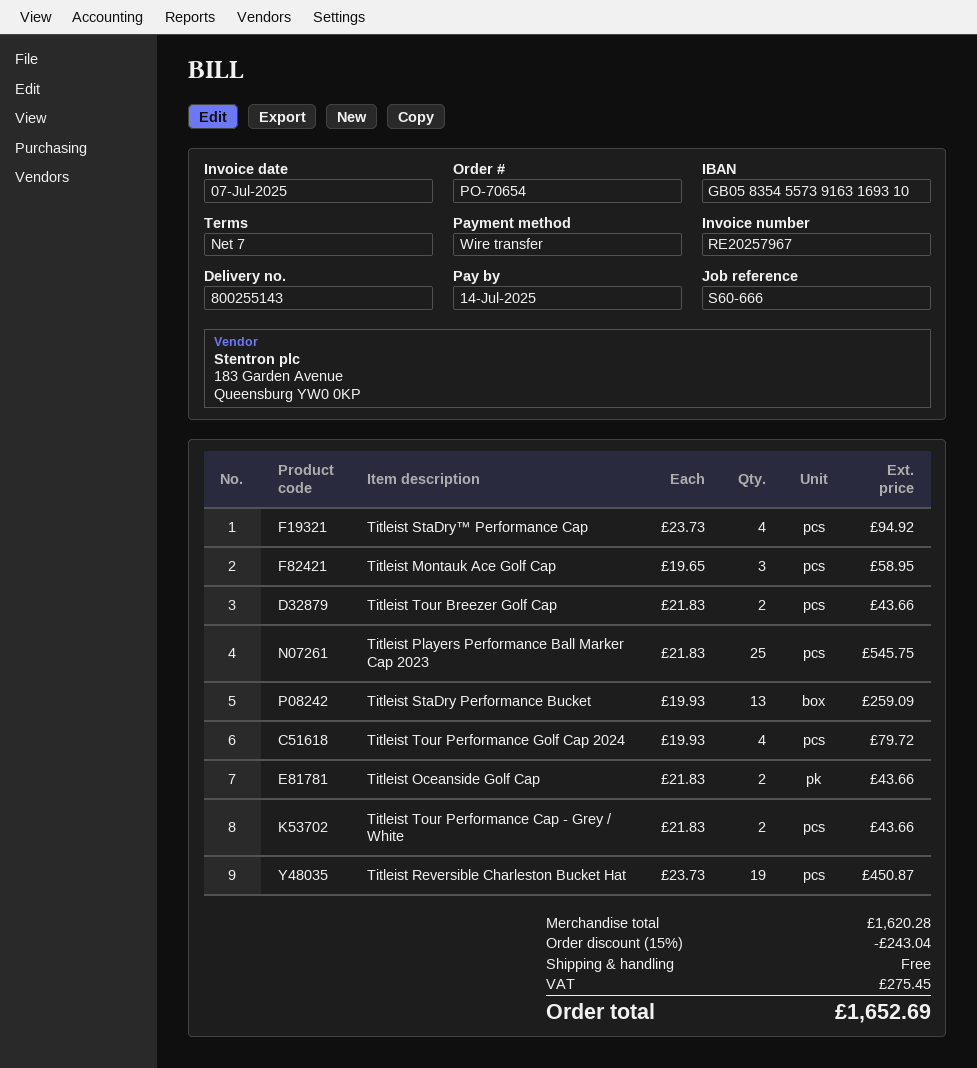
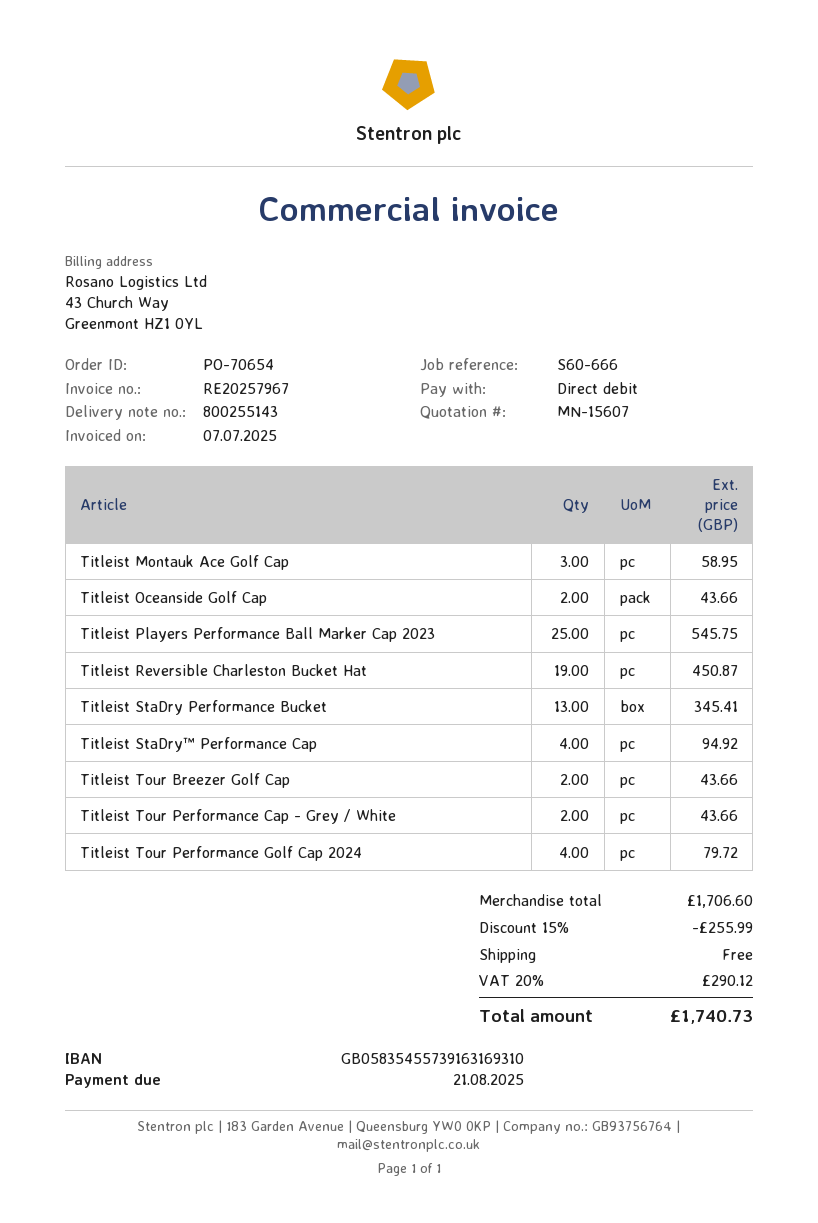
due date: 2025-07-14 -> 2025-08-21
payment method: bank transfer -> direct debit
Titleist StaDry Performance Bucket: 13 for 259.09 -> 13 for 345.41
subtotal: 1620.28 -> 1706.60
discount: 15% = 243.04 -> 15% = 255.99
tax: 275.45 -> 290.12
total: 1652.69 -> 1740.73

